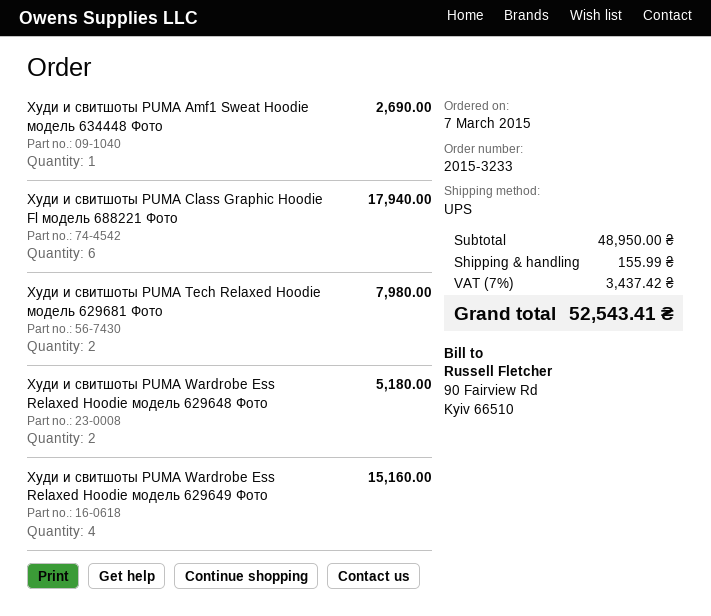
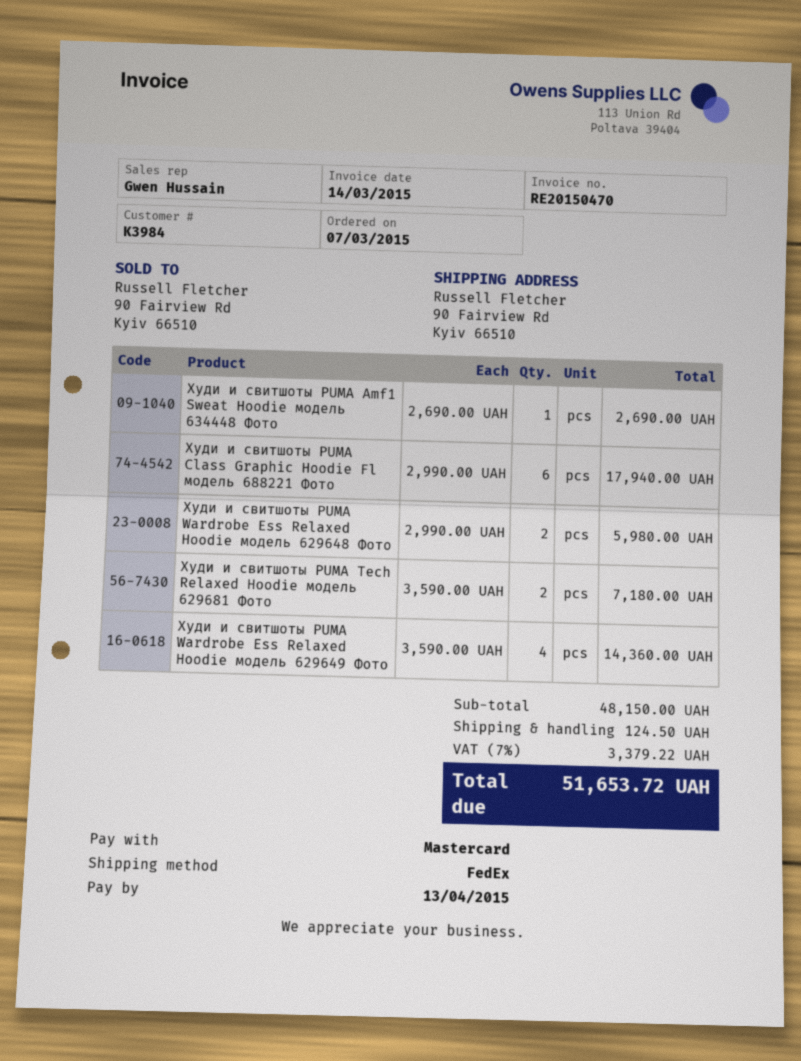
shipping method: UPS -> FedEx
Худи и свитшоты PUMA Tech Relaxed Hoodie модель 629681 Фото: 2 for 7980.00 -> 2 for 7180.00
Худи и свитшоты PUMA Wardrobe Ess Relaxed Hoodie модель 629648 Фото: 2 for 5180.00 -> 2 for 5980.00
Худи и свитшоты PUMA Wardrobe Ess Relaxed Hoodie модель 629649 Фото: 4 for 15160.00 -> 4 for 14360.00
subtotal: 48950.00 -> 48150.00
shipping: 155.99 -> 124.50
tax: 7% = 3437.42 -> 7% = 3379.22
total: 52543.41 -> 51653.72

